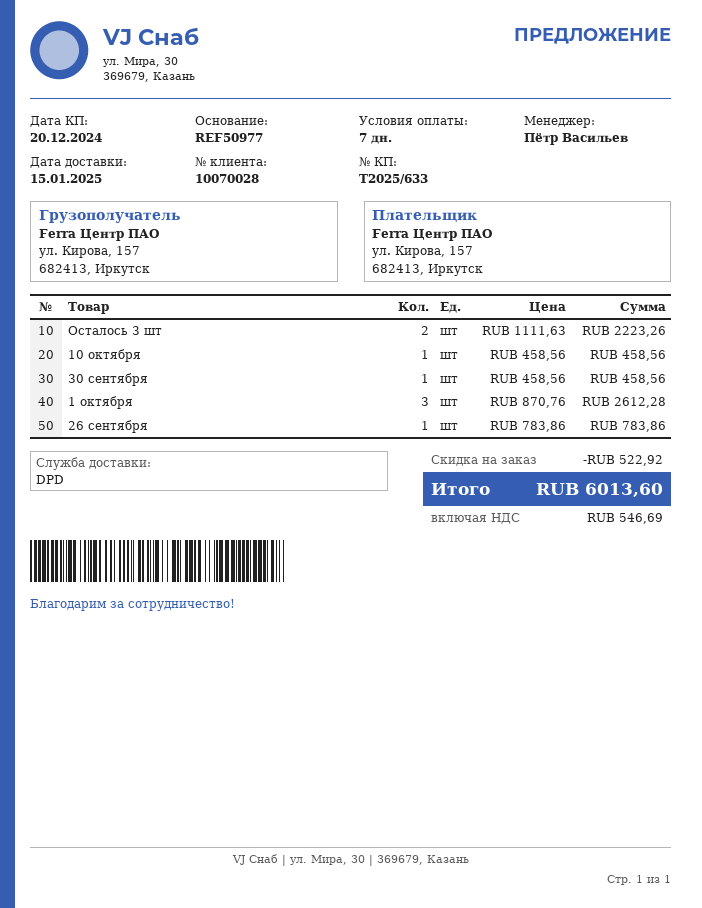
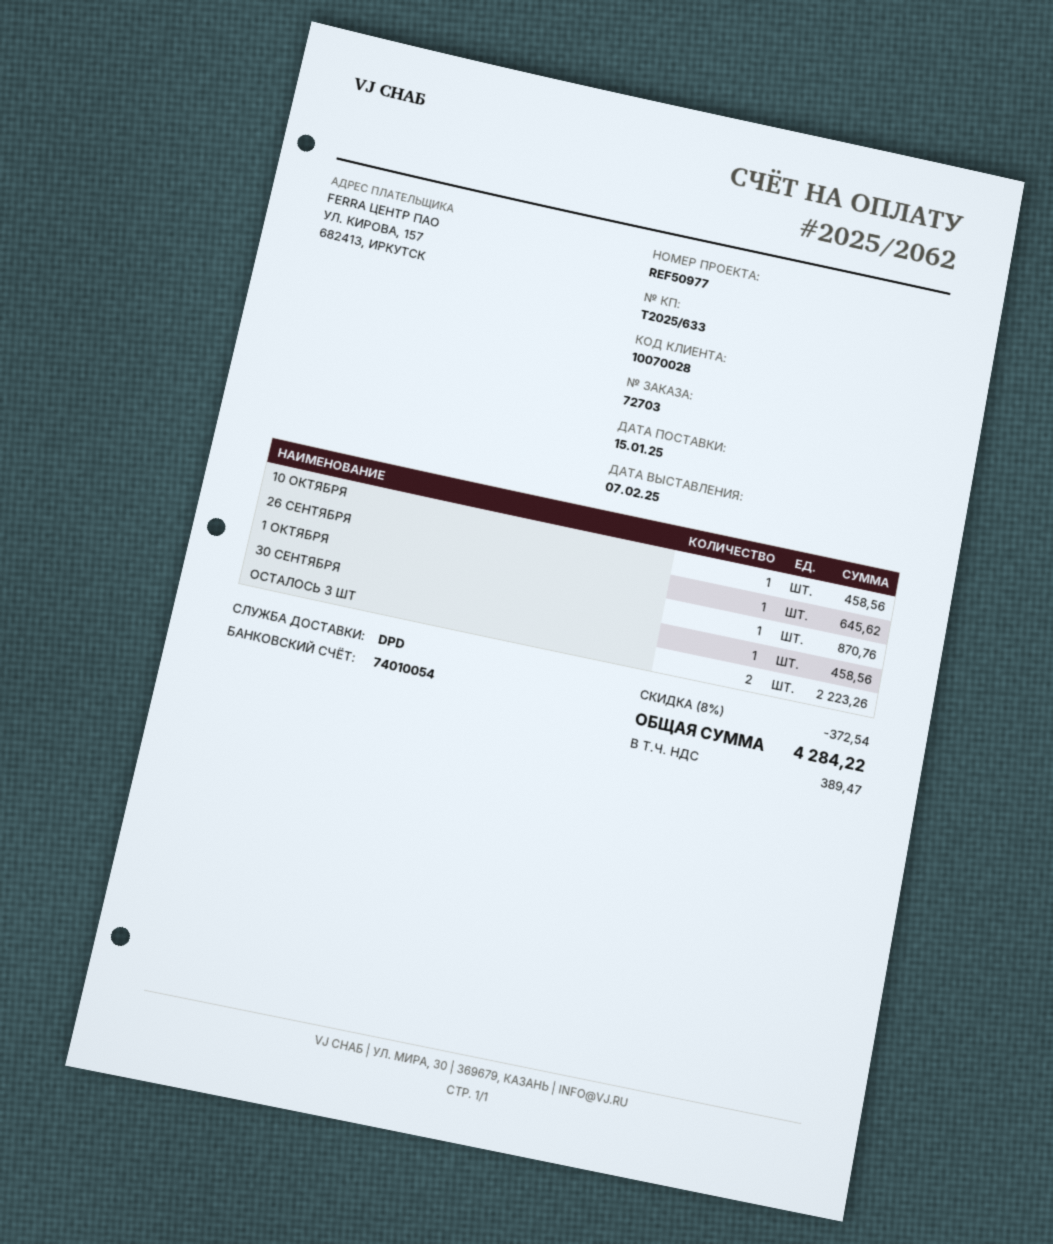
1 октября: 3 for 2612.28 -> 1 for 870.76
26 сентября: 1 for 783.86 -> 1 for 645.62
discount: 522.92 -> 372.54
tax: 546.69 -> 389.47
total: 6013.60 -> 4284.22

